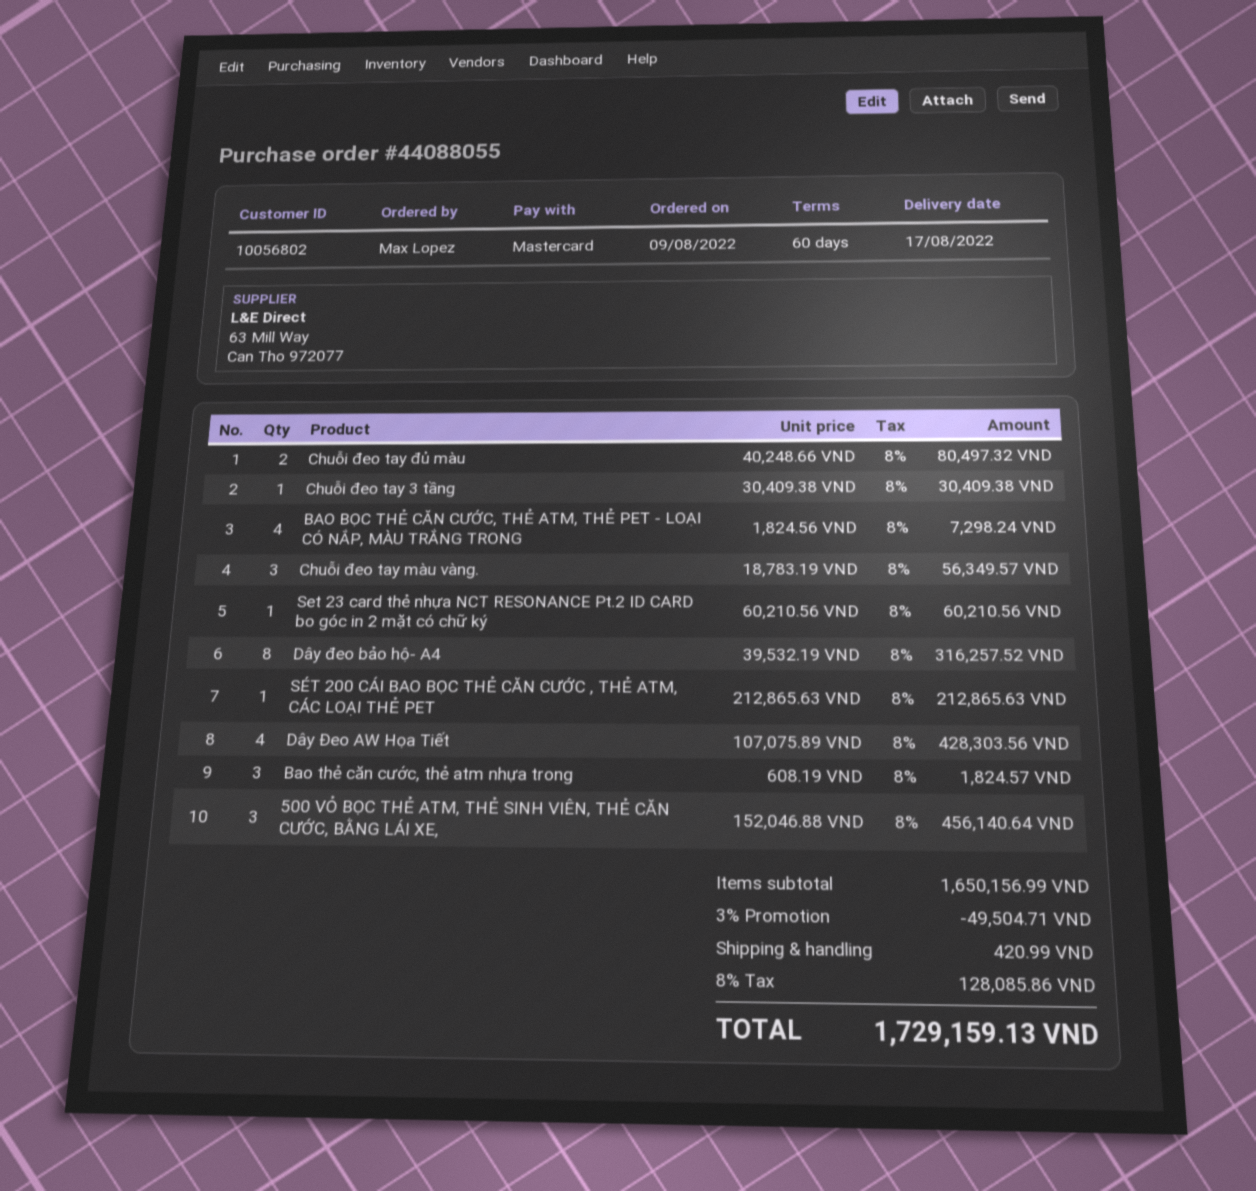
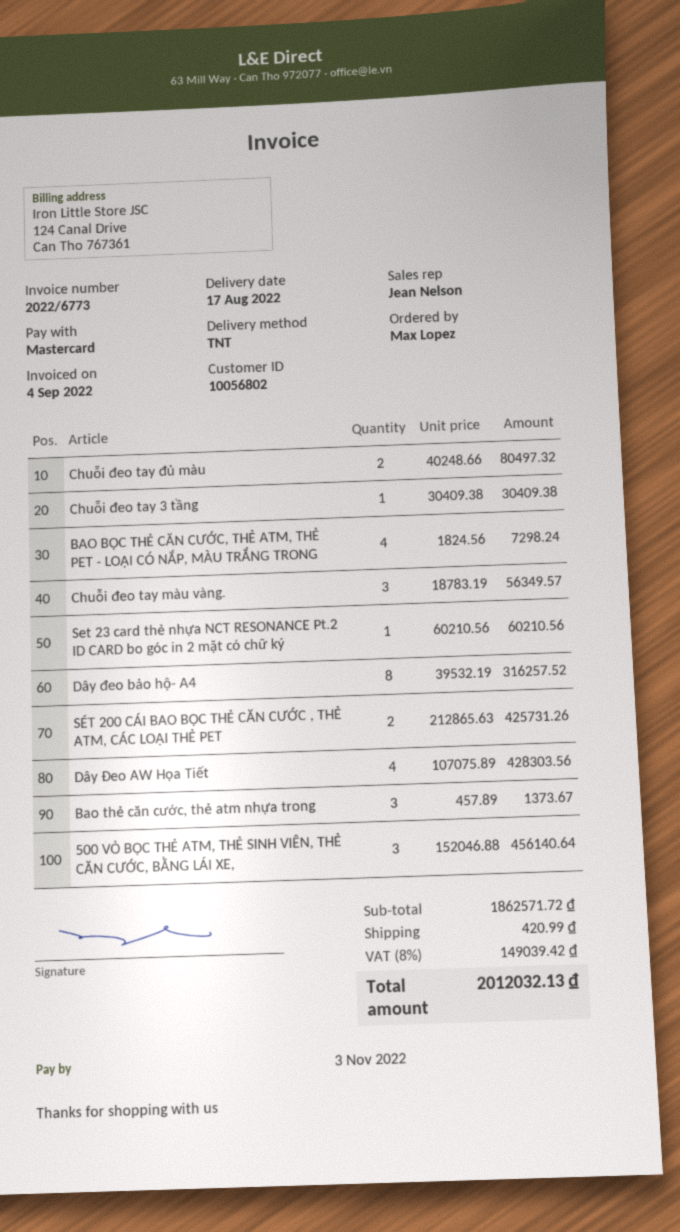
SÉT 200 CÁI BAO BỌC THẺ CĂN CƯỚC , THẺ ATM, CÁC LOẠI THẺ PET: 1 x 212865.63 = 212865.63 -> 2 x 212865.63 = 425731.26
Bao thẻ căn cước, thẻ atm nhựa trong: 3 x 608.19 = 1824.57 -> 3 x 457.89 = 1373.67
subtotal: 1650156.99 -> 1862571.72
discount: 3% = 49504.71 -> none
tax: 8% = 128085.86 -> 8% = 149039.42
total: 1729159.13 -> 2012032.13

